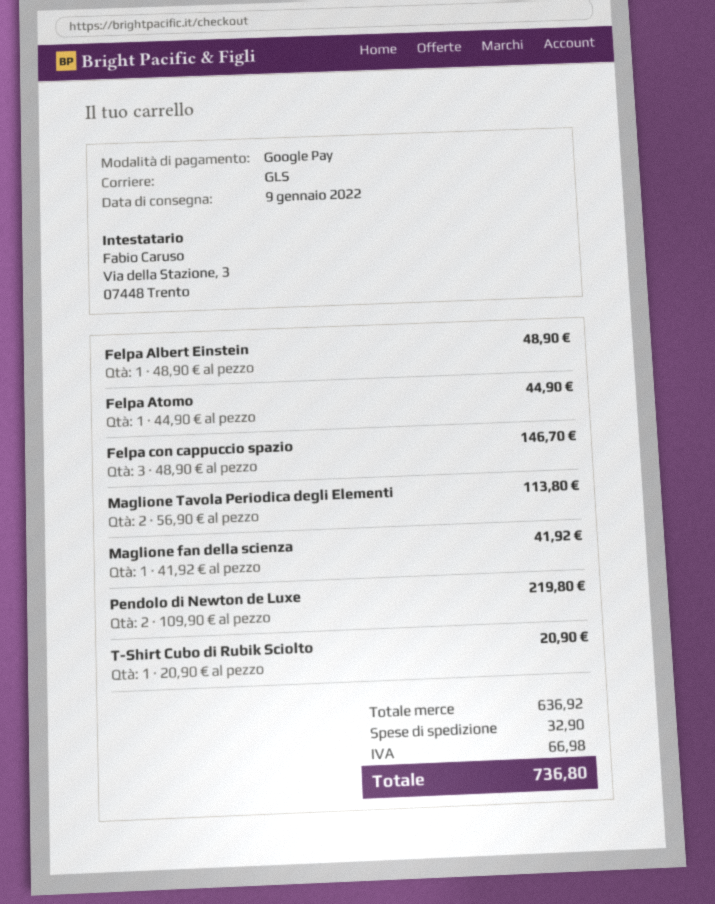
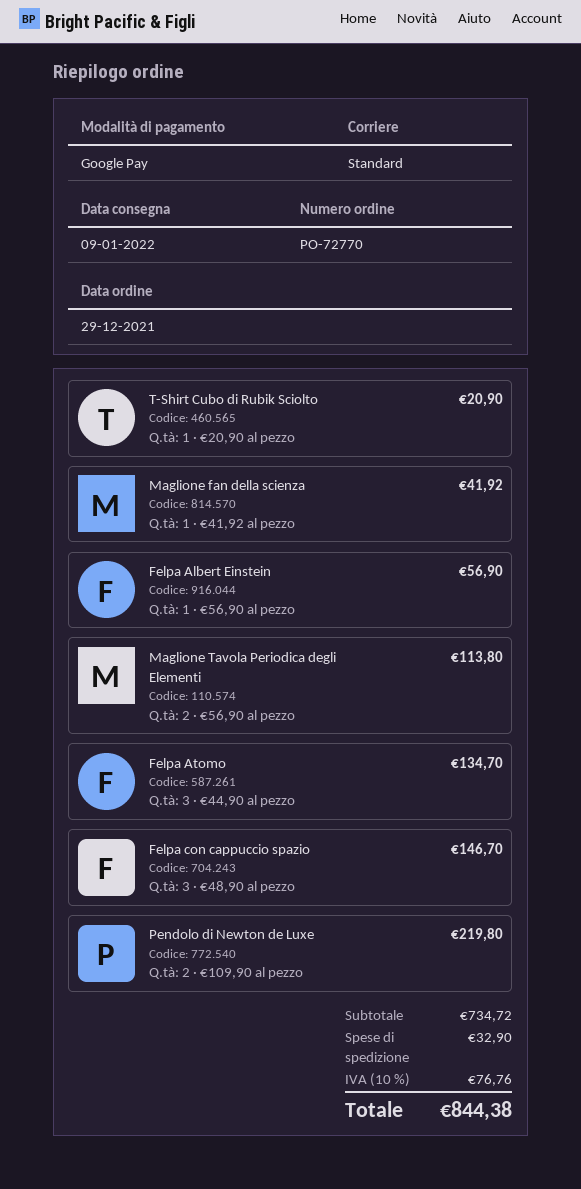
shipping method: GLS -> standard
Felpa Albert Einstein: 1 x 48.90 = 48.90 -> 1 x 56.90 = 56.90
Felpa Atomo: 1 x 44.90 = 44.90 -> 3 x 44.90 = 134.70
subtotal: 636.92 -> 734.72
tax: 66.98 -> 76.76
total: 736.80 -> 844.38

